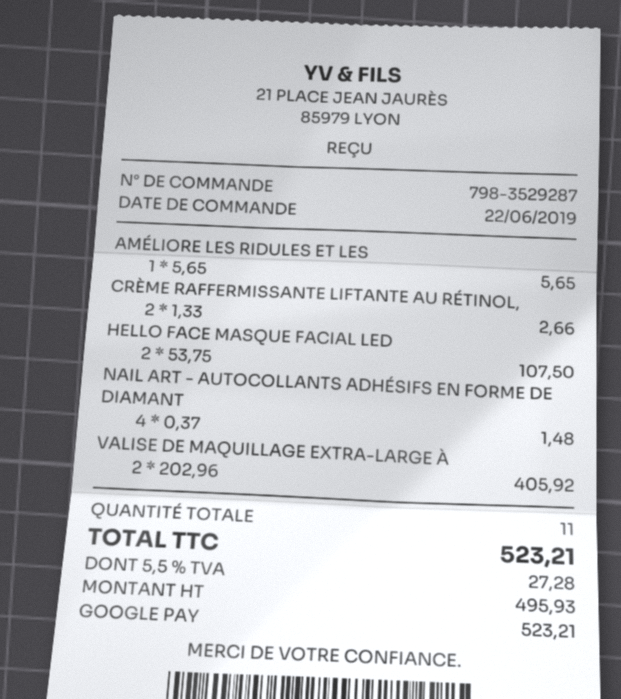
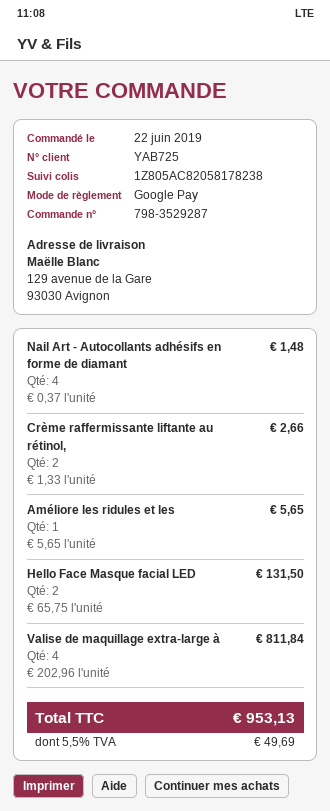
HELLO FACE MASQUE FACIAL LED: 2 x 53.75 = 107.50 -> 2 x 65.75 = 131.50
VALISE DE MAQUILLAGE EXTRA-LARGE À: 2 x 202.96 = 405.92 -> 4 x 202.96 = 811.84
tax: 5.5% = 27.28 -> 5.5% = 49.69
total: 523.21 -> 953.13

